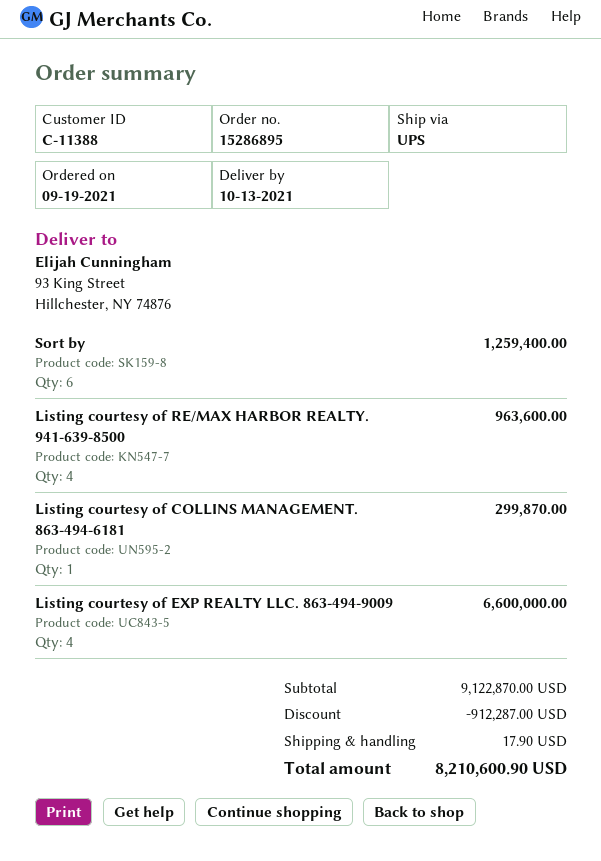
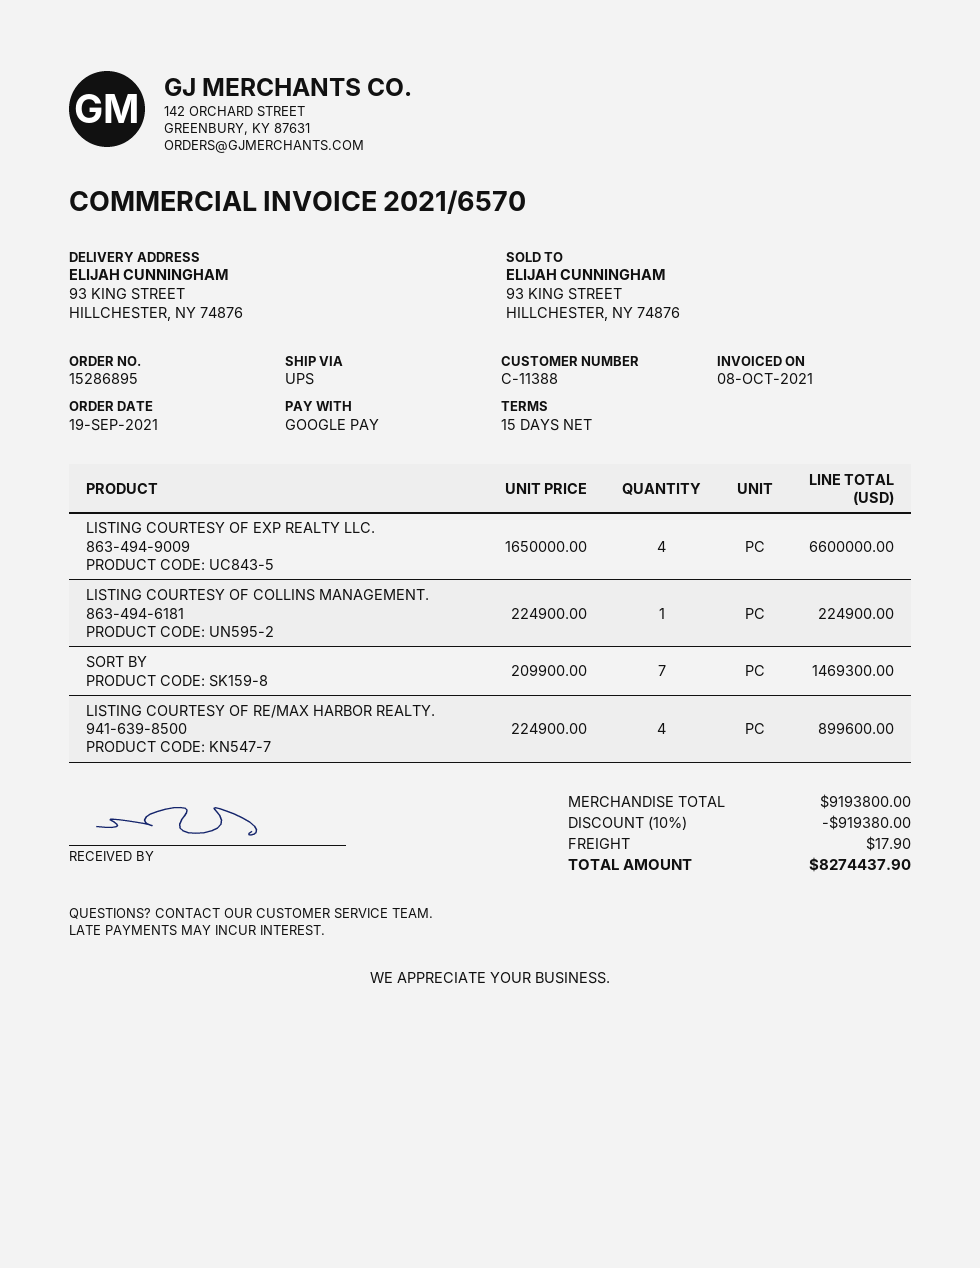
Sort by: 6 for 1259400.00 -> 7 for 1469300.00
Listing courtesy of RE/MAX HARBOR REALTY. 941-639-8500: 4 for 963600.00 -> 4 for 899600.00
Listing courtesy of COLLINS MANAGEMENT. 863-494-6181: 1 for 299870.00 -> 1 for 224900.00
subtotal: 9122870.00 -> 9193800.00
discount: 912287.00 -> 919380.00
total: 8210600.90 -> 8274437.90

